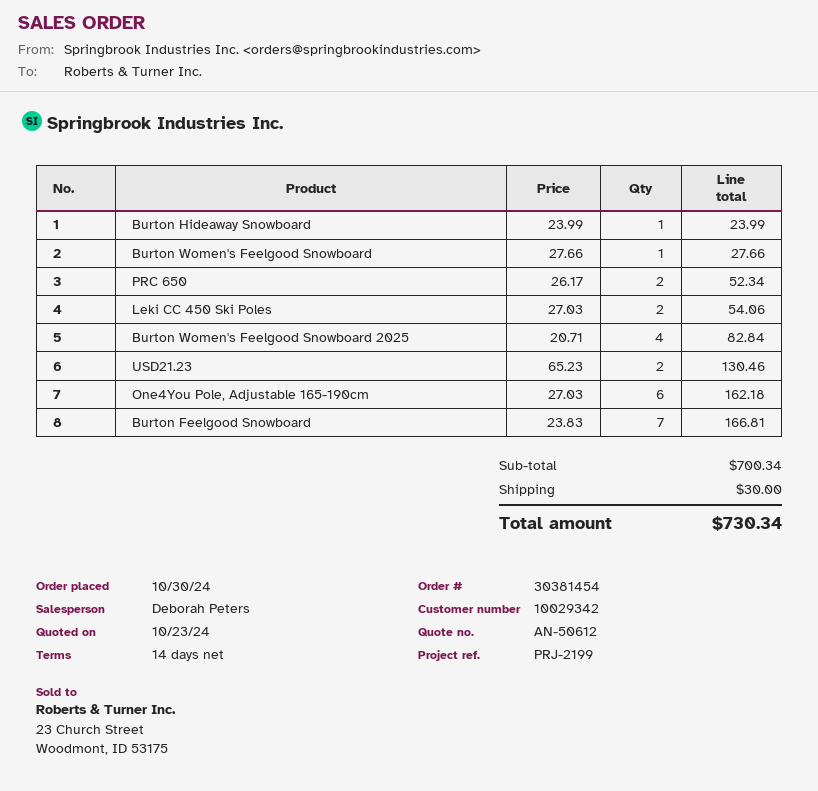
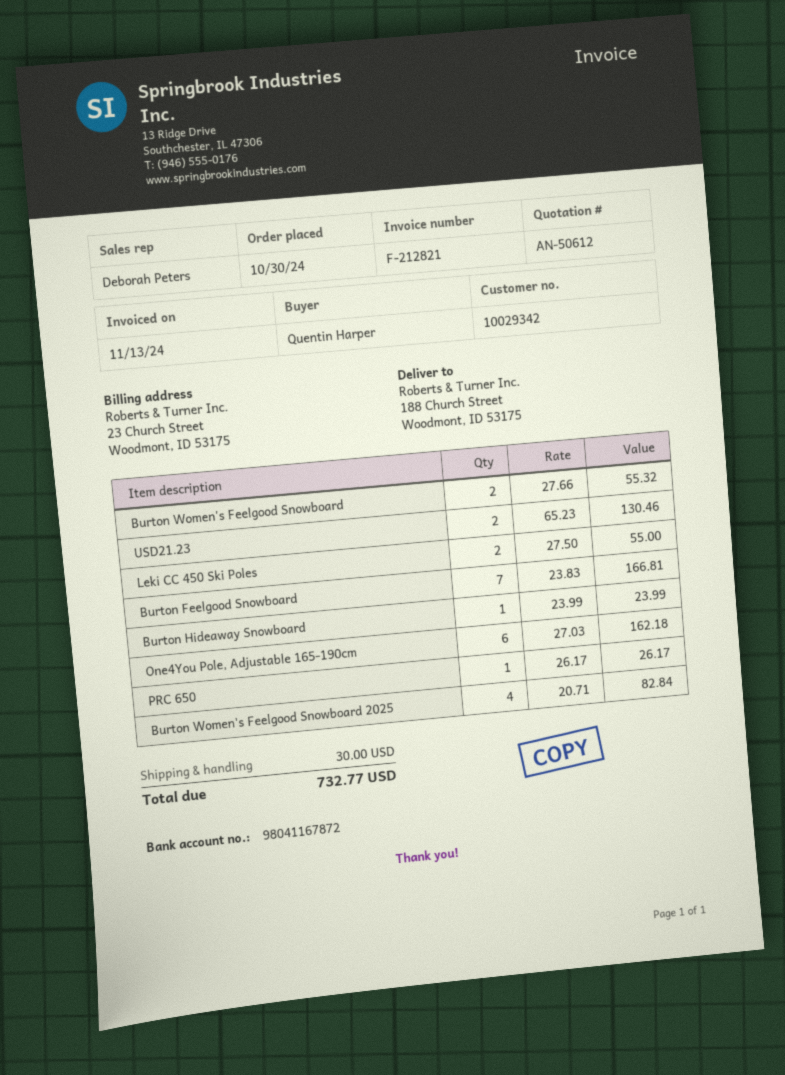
Burton Women's Feelgood Snowboard: 1 x 27.66 = 27.66 -> 2 x 27.66 = 55.32
PRC 650: 2 x 26.17 = 52.34 -> 1 x 26.17 = 26.17
Leki CC 450 Ski Poles: 2 x 27.03 = 54.06 -> 2 x 27.50 = 55.00
total: 730.34 -> 732.77

